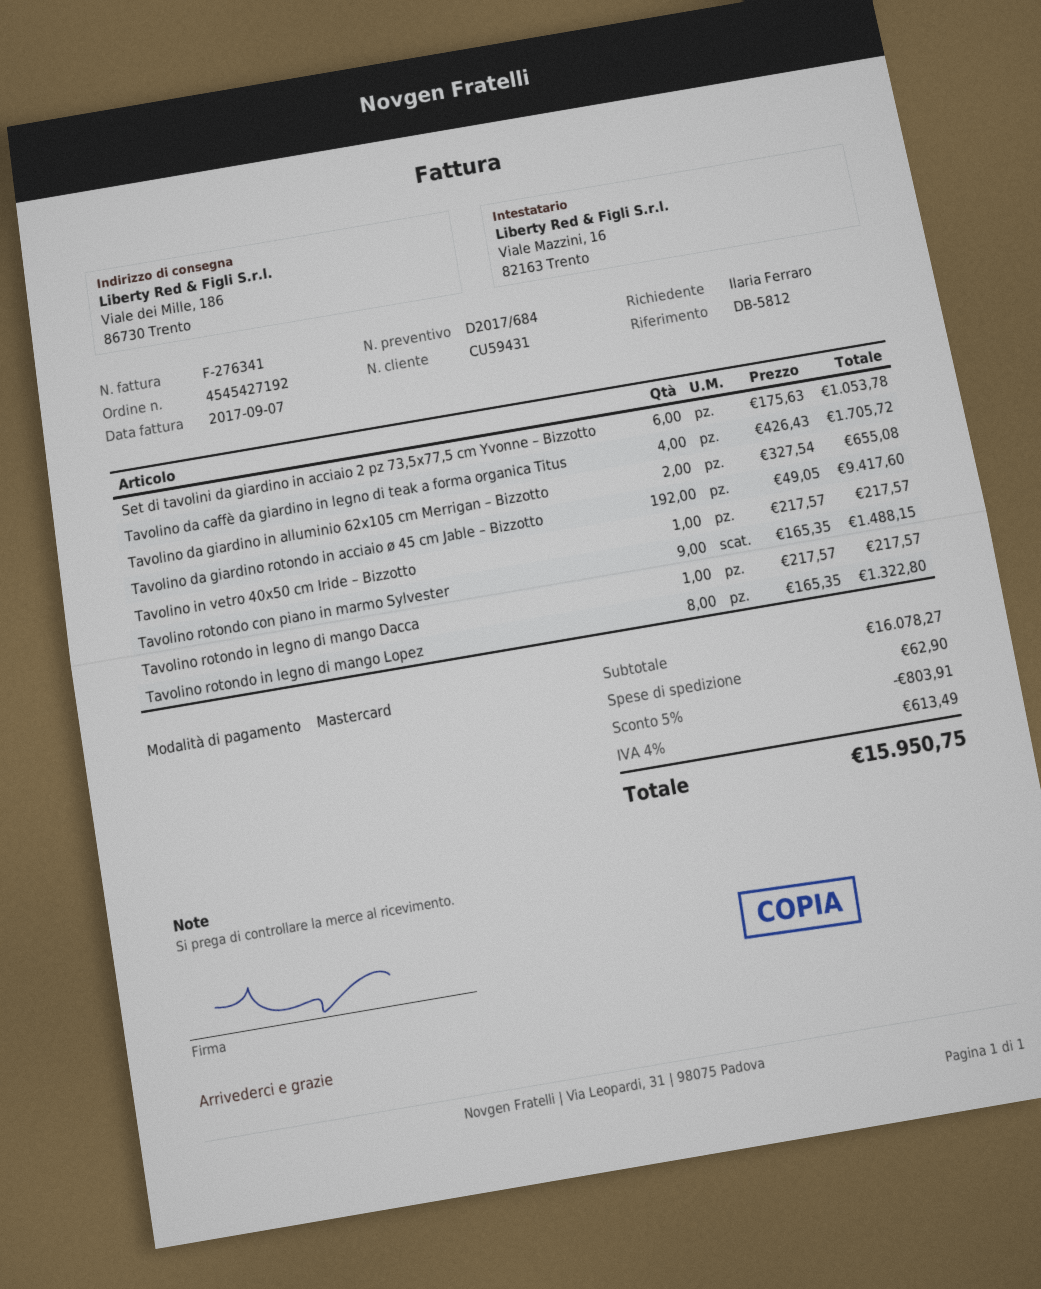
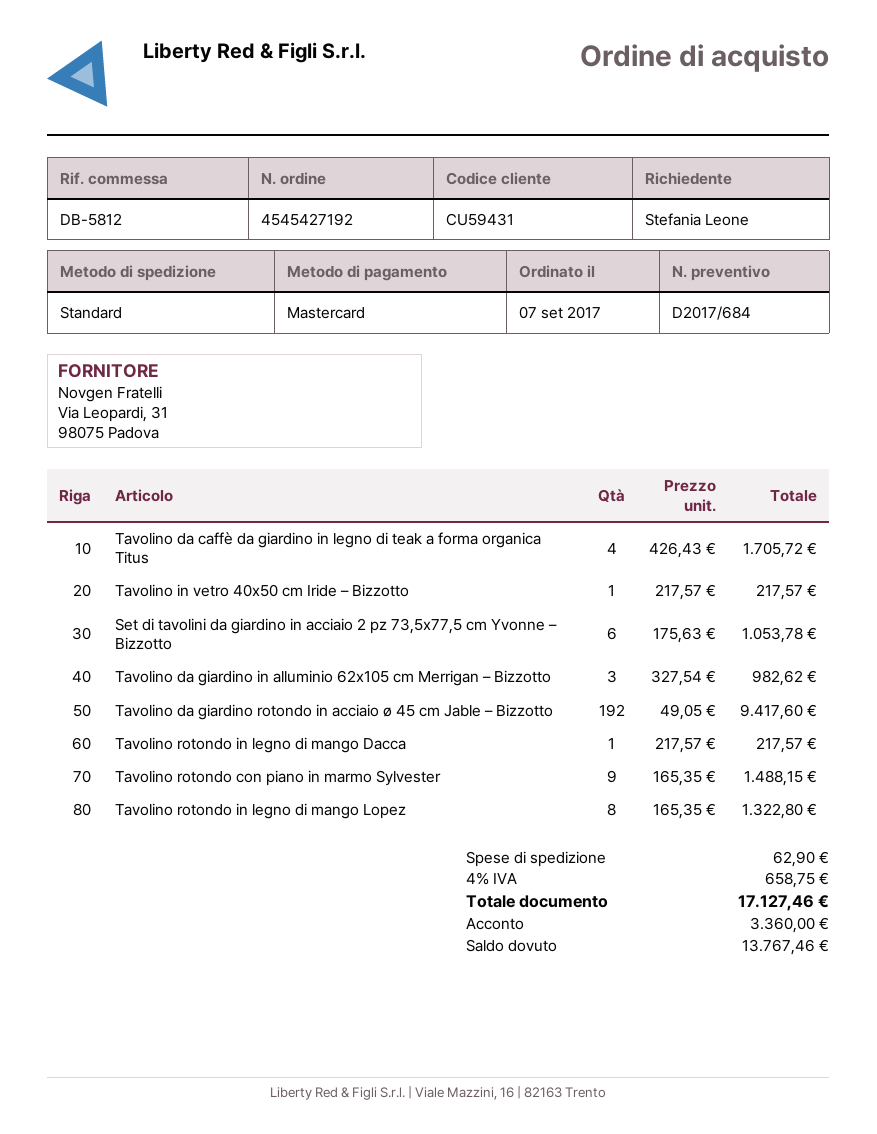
ordered by: Ilaria Ferraro -> Stefania Leone
Tavolino da giardino in alluminio 62x105 cm Merrigan – Bizzotto: 2 x 327.54 = 655.08 -> 3 x 327.54 = 982.62
discount: 5% = 803.91 -> none
tax: 4% = 613.49 -> 4% = 658.75
total: 15950.75 -> 17127.46

